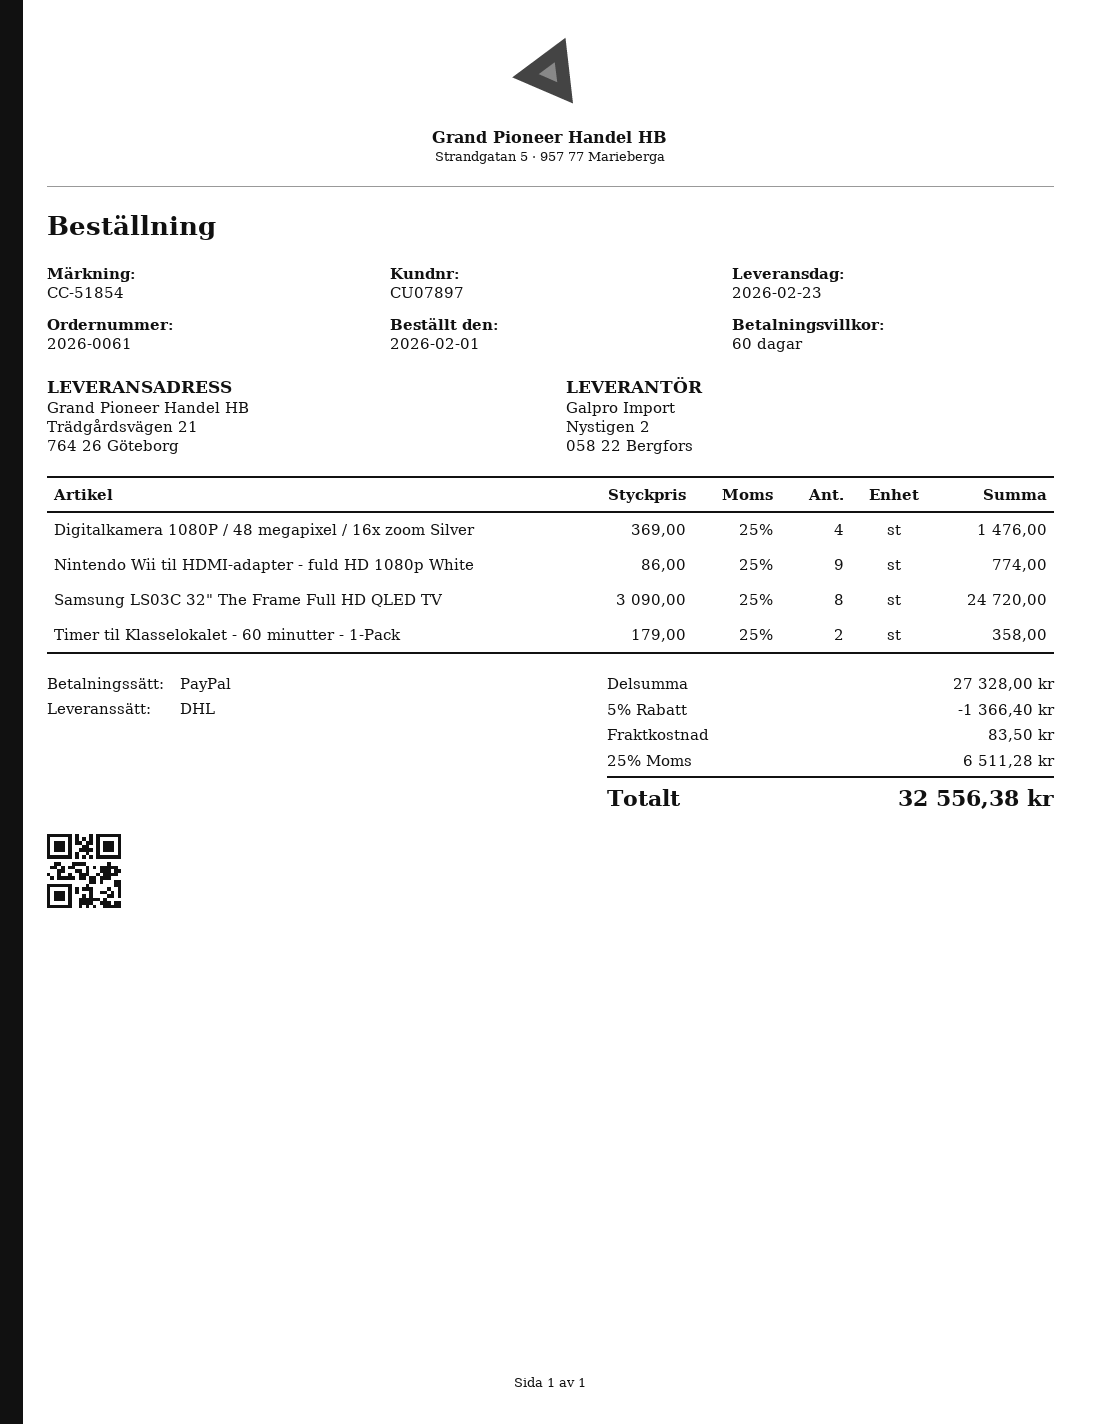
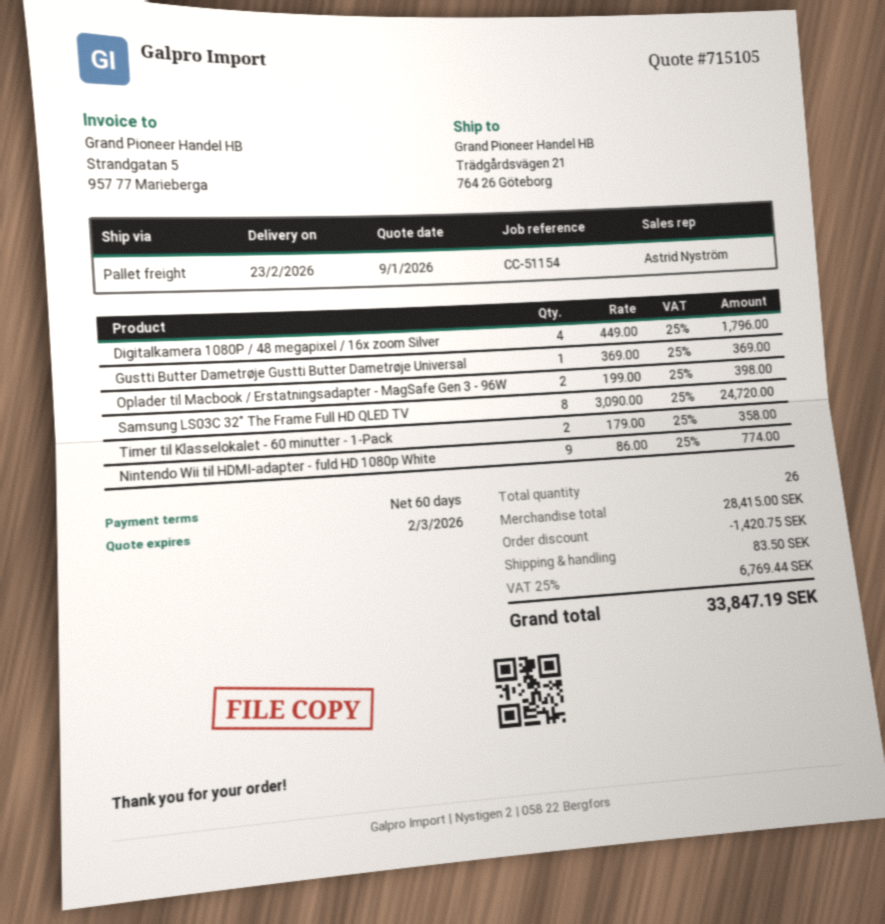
reference: CC-51854 -> CC-51154
shipping method: DHL -> pallet freight
Digitalkamera 1080P / 48 megapixel / 16x zoom Silver: 4 x 369.00 = 1476.00 -> 4 x 449.00 = 1796.00
Gustti Butter Dametrøje Gustti Butter Dametrøje Universal: none -> 1 x 369.00 = 369.00
Oplader til Macbook / Erstatningsadapter - MagSafe Gen 3 - 96W: none -> 2 x 199.00 = 398.00
subtotal: 27328.00 -> 28415.00
discount: 1366.40 -> 1420.75
tax: 25% = 6511.28 -> 25% = 6769.44
total: 32556.38 -> 33847.19

